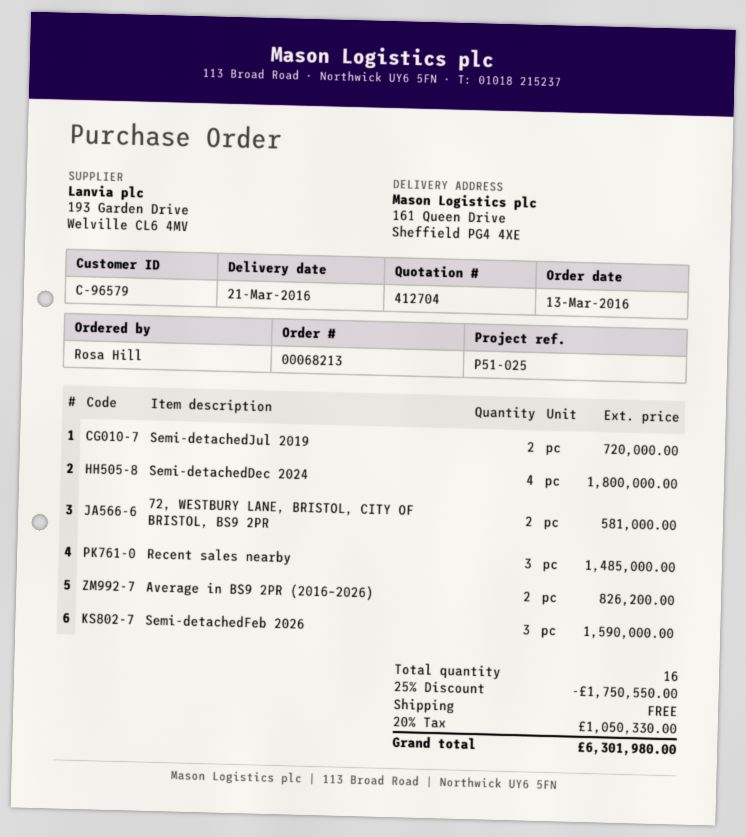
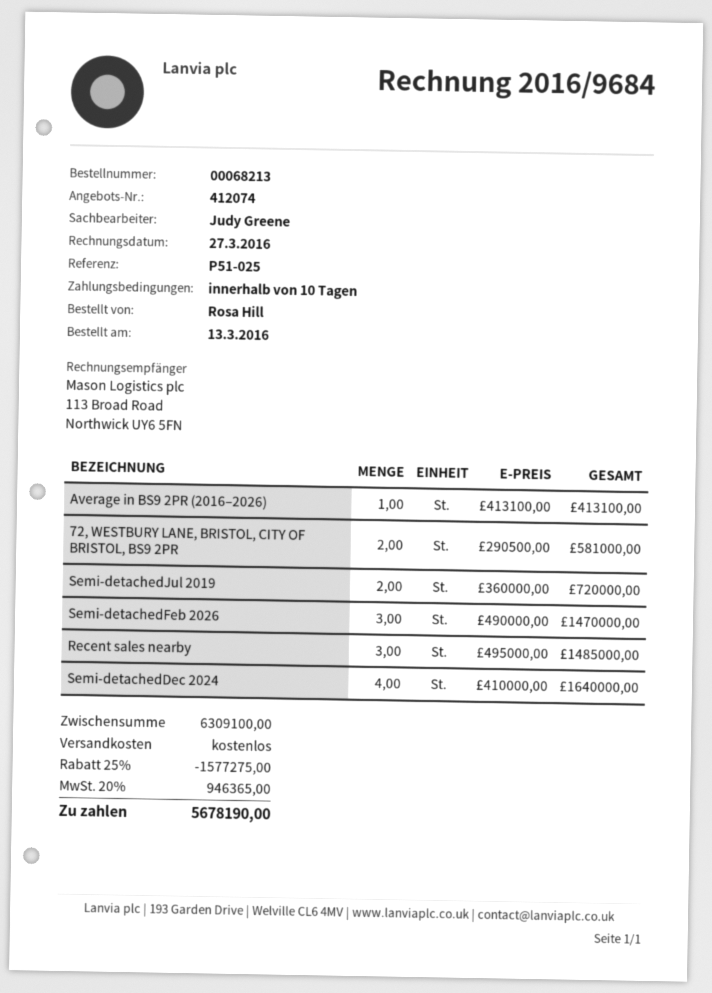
quote number: 412704 -> 412074
Semi-detachedDec 2024: 4 for 1800000.00 -> 4 for 1640000.00
Average in BS9 2PR (2016–2026): 2 for 826200.00 -> 1 for 413100.00
Semi-detachedFeb 2026: 3 for 1590000.00 -> 3 for 1470000.00
discount: 25% = 1750550.00 -> 25% = 1577275.00
tax: 20% = 1050330.00 -> 20% = 946365.00
total: 6301980.00 -> 5678190.00

